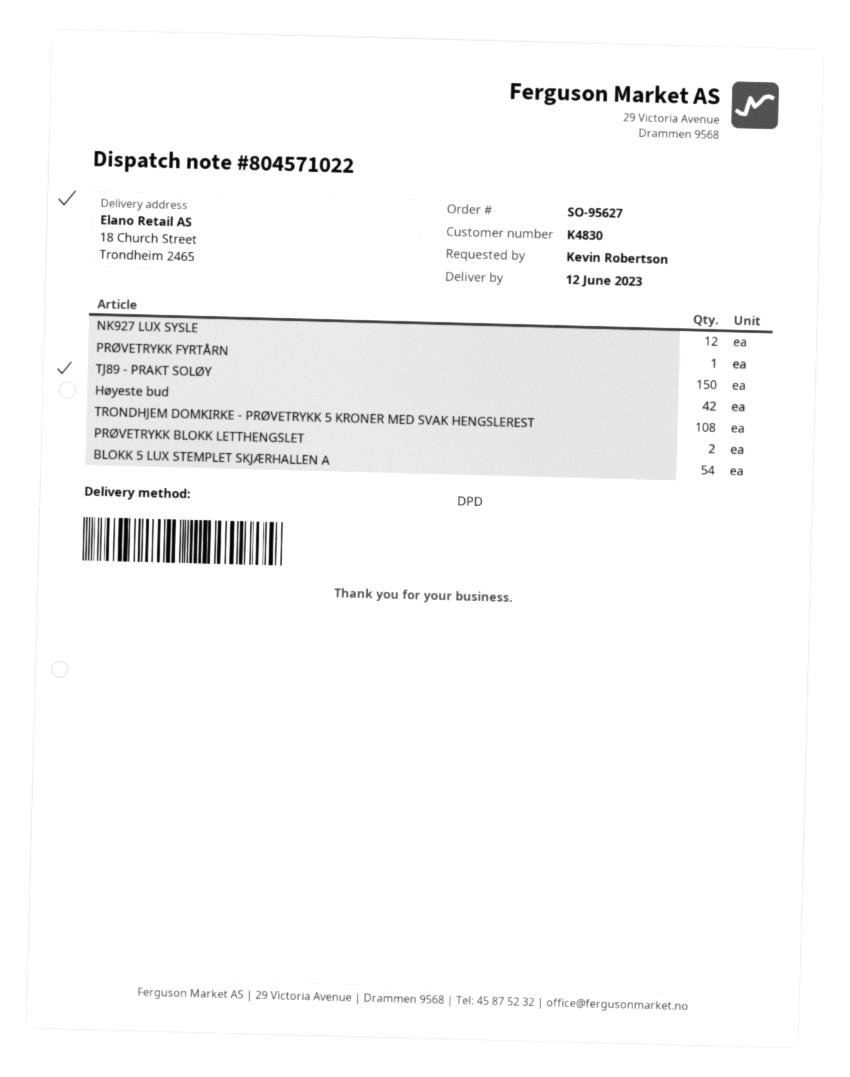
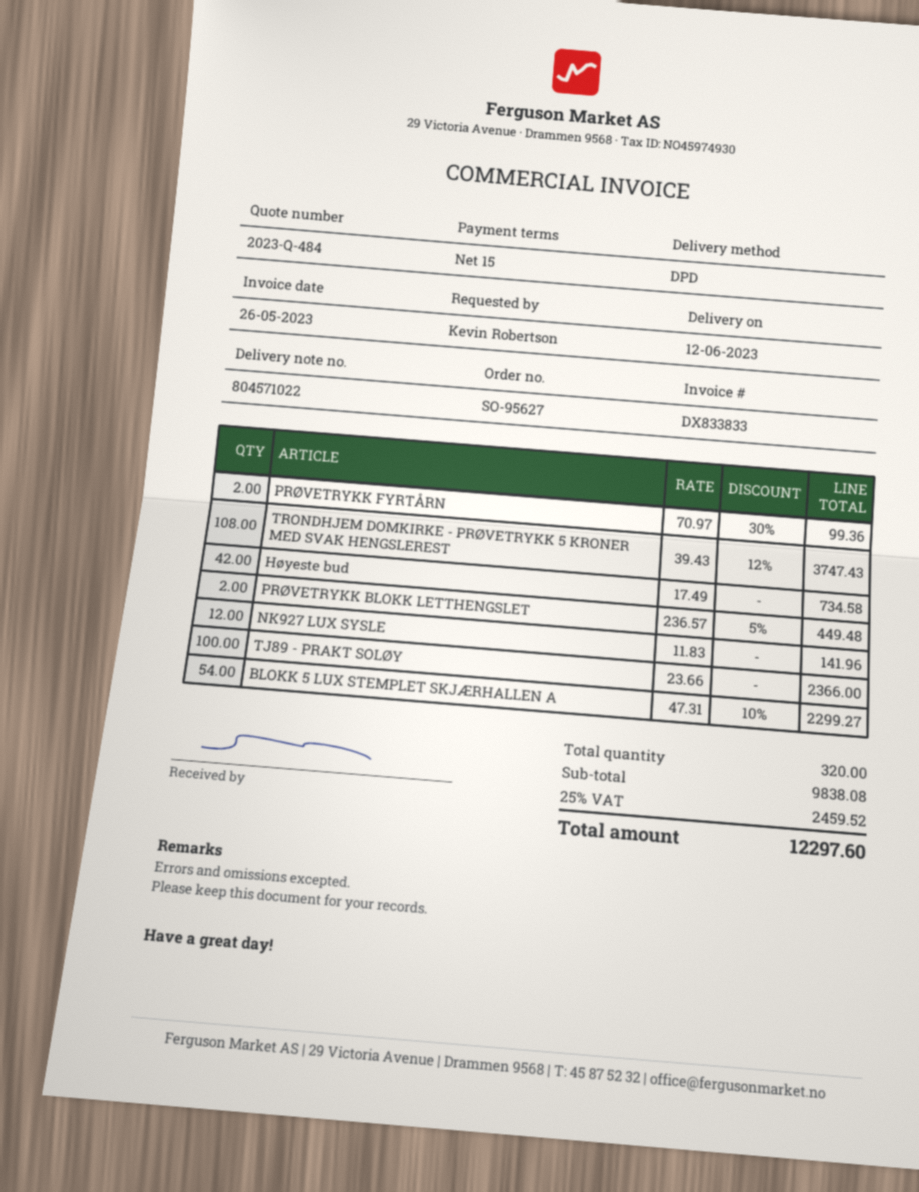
PRØVETRYKK FYRTÅRN: 1 -> 2
TJ89 - PRAKT SOLØY: 150 -> 100

